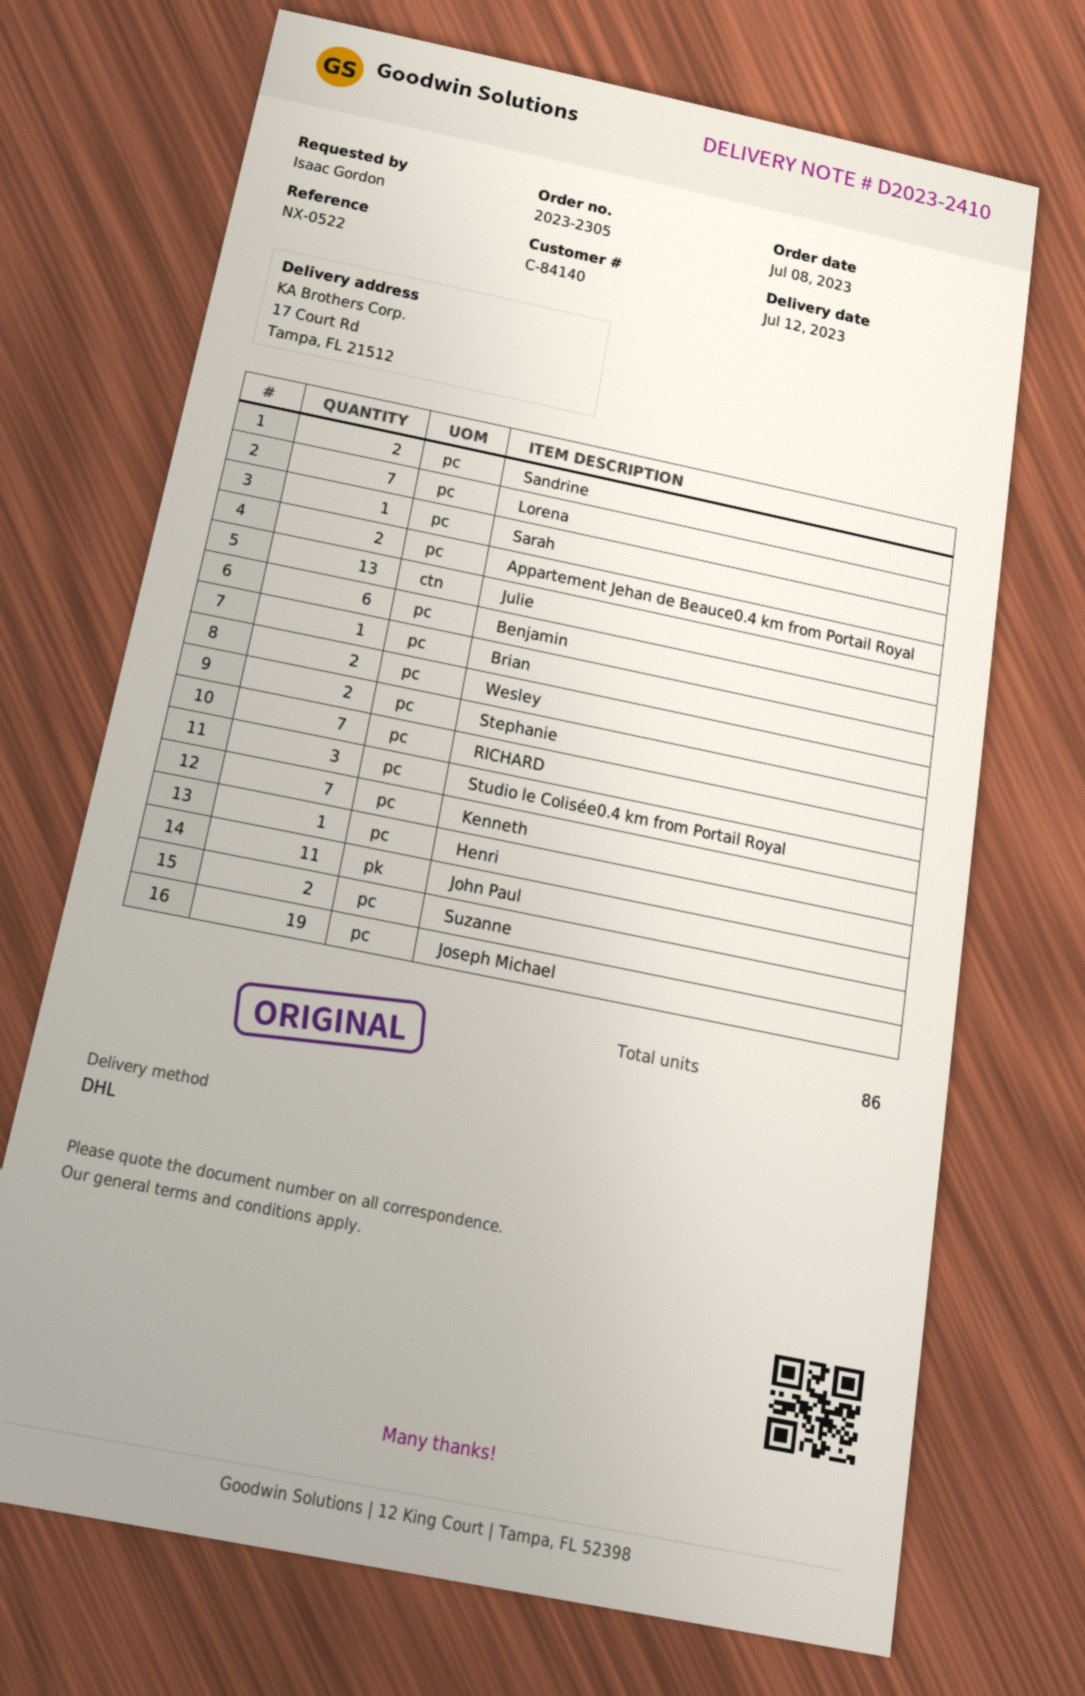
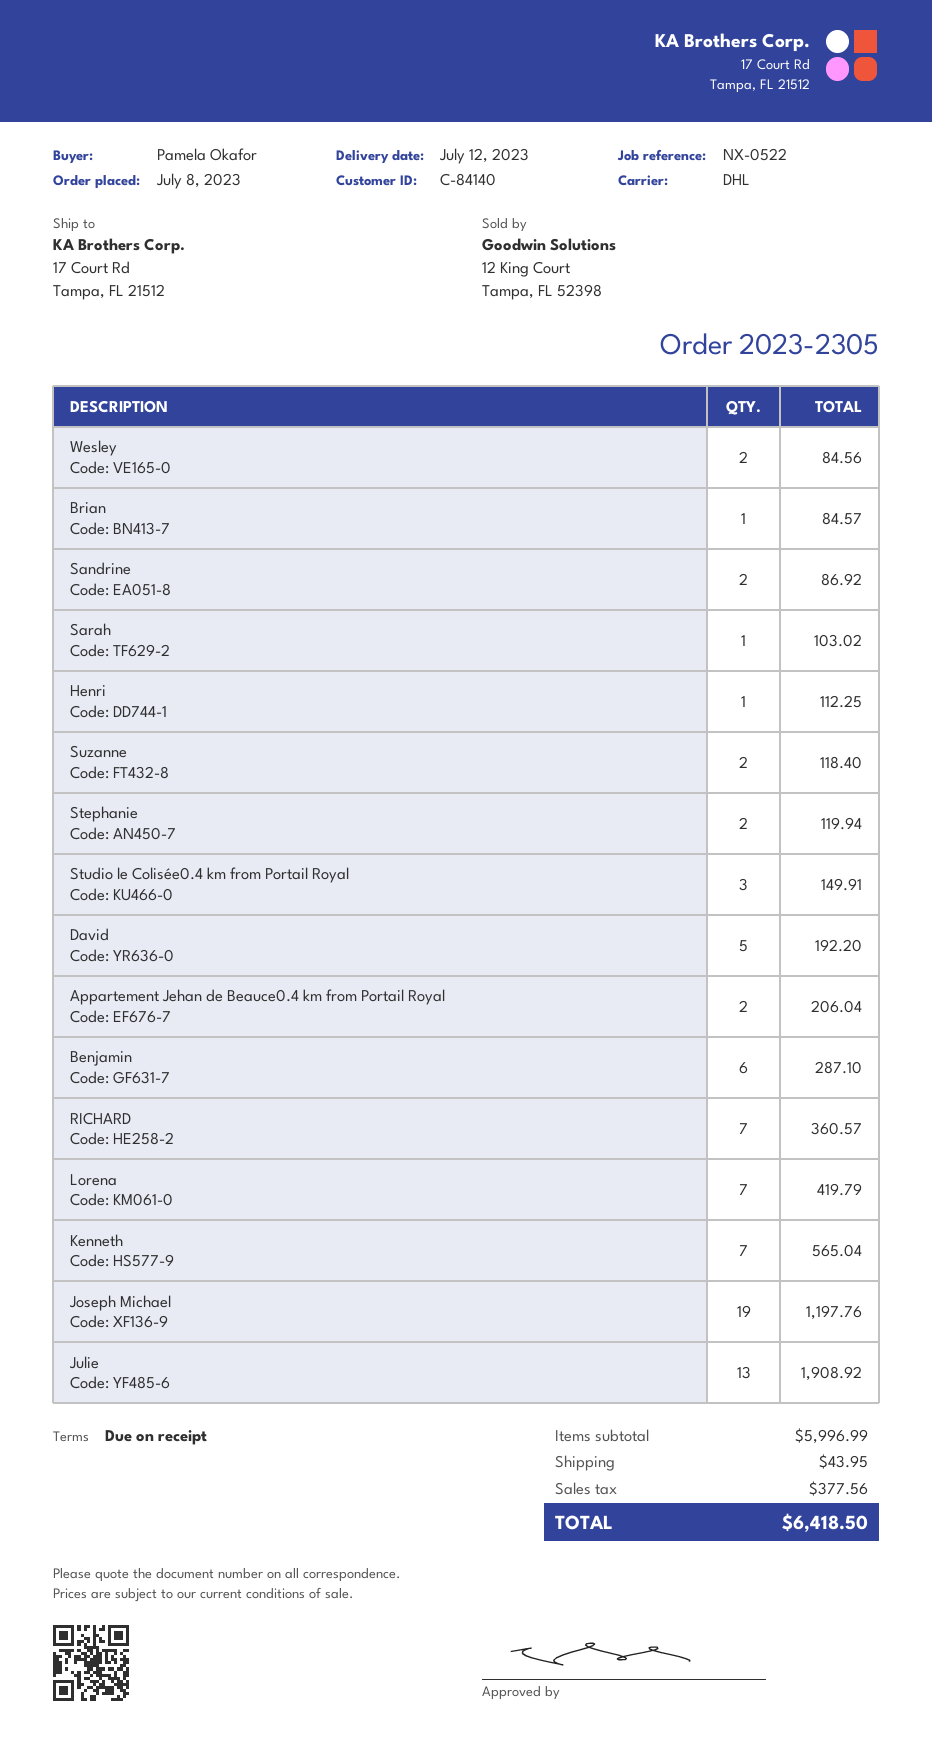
ordered by: Isaac Gordon -> Pamela Okafor
John Paul: 11 -> none
David: none -> 5

